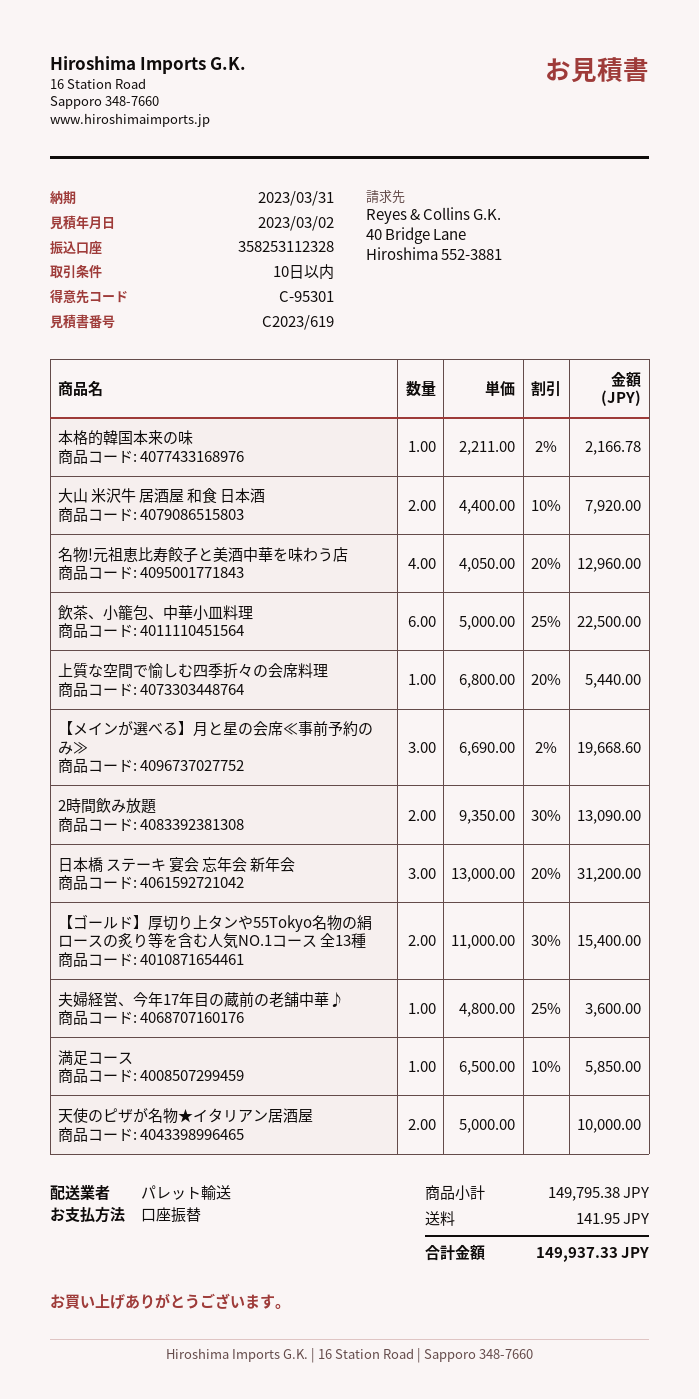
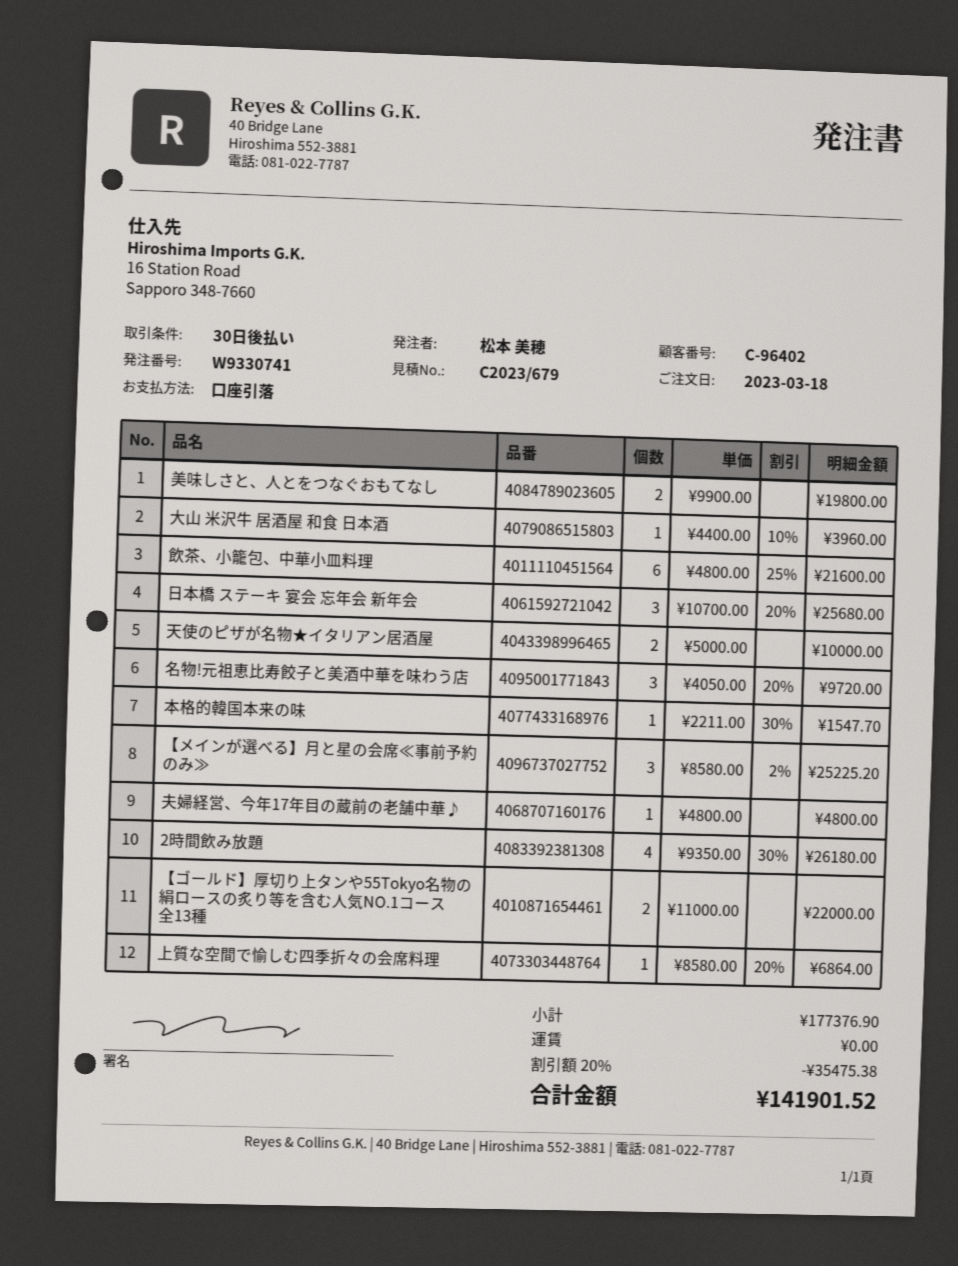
quote number: C2023/619 -> C2023/679
payment terms: 10 days -> 30 days
customer number: C-95301 -> C-96402
本格的韓国本来の味: 1 x 2211.00 - 2% = 2166.78 -> 1 x 2211.00 - 30% = 1547.70
大山 米沢牛 居酒屋 和食 日本酒: 2 x 4400.00 - 10% = 7920.00 -> 1 x 4400.00 - 10% = 3960.00
名物!元祖恵比寿餃子と美酒中華を味わう店: 4 x 4050.00 - 20% = 12960.00 -> 3 x 4050.00 - 20% = 9720.00
飲茶、小籠包、中華小皿料理: 6 x 5000.00 - 25% = 22500.00 -> 6 x 4800.00 - 25% = 21600.00
上質な空間で愉しむ四季折々の会席料理: 1 x 6800.00 - 20% = 5440.00 -> 1 x 8580.00 - 20% = 6864.00
【メインが選べる】月と星の会席≪事前予約のみ≫: 3 x 6690.00 - 2% = 19668.60 -> 3 x 8580.00 - 2% = 25225.20
2時間飲み放題: 2 x 9350.00 - 30% = 13090.00 -> 4 x 9350.00 - 30% = 26180.00
日本橋 ステーキ 宴会 忘年会 新年会: 3 x 13000.00 - 20% = 31200.00 -> 3 x 10700.00 - 20% = 25680.00
【ゴールド】厚切り上タンや55Tokyo名物の絹ロースの炙り等を含む人気NO.1コース 全13種: 2 x 11000.00 - 30% = 15400.00 -> 2 x 11000.00 = 22000.00
夫婦経営、今年17年目の蔵前の老舗中華♪: 1 x 4800.00 - 25% = 3600.00 -> 1 x 4800.00 = 4800.00
満足コース: 1 x 6500.00 - 10% = 5850.00 -> none
美味しさと、人とをつなぐおもてなし: none -> 2 x 9900.00 = 19800.00
subtotal: 149795.38 -> 177376.90
discount: none -> 20% = 35475.38
shipping: 141.95 -> 0.00
total: 149937.33 -> 141901.52

